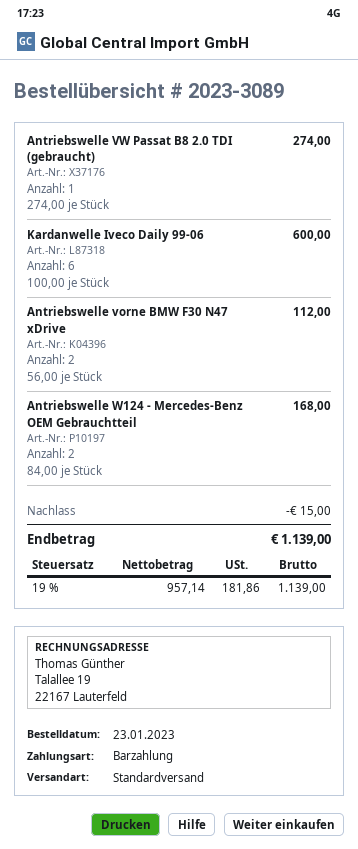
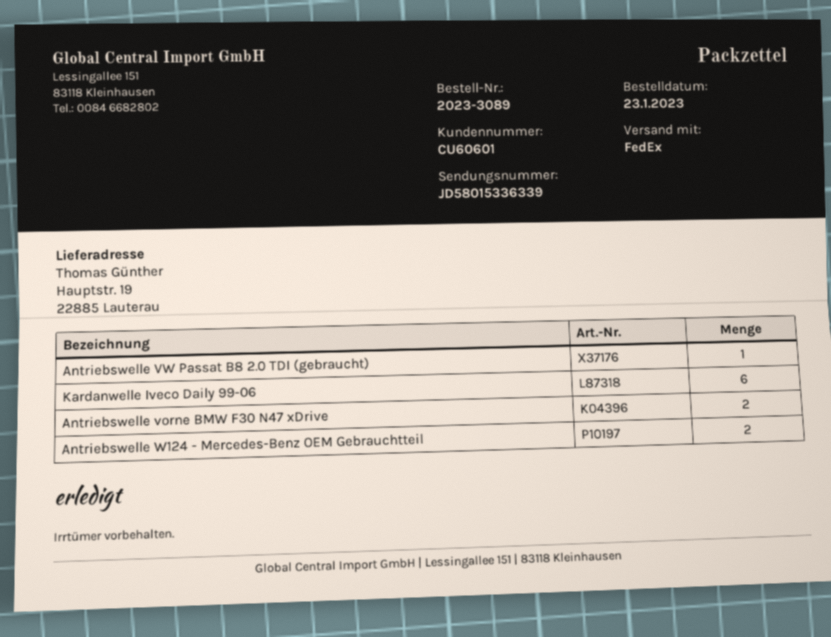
shipping method: standard -> FedEx

